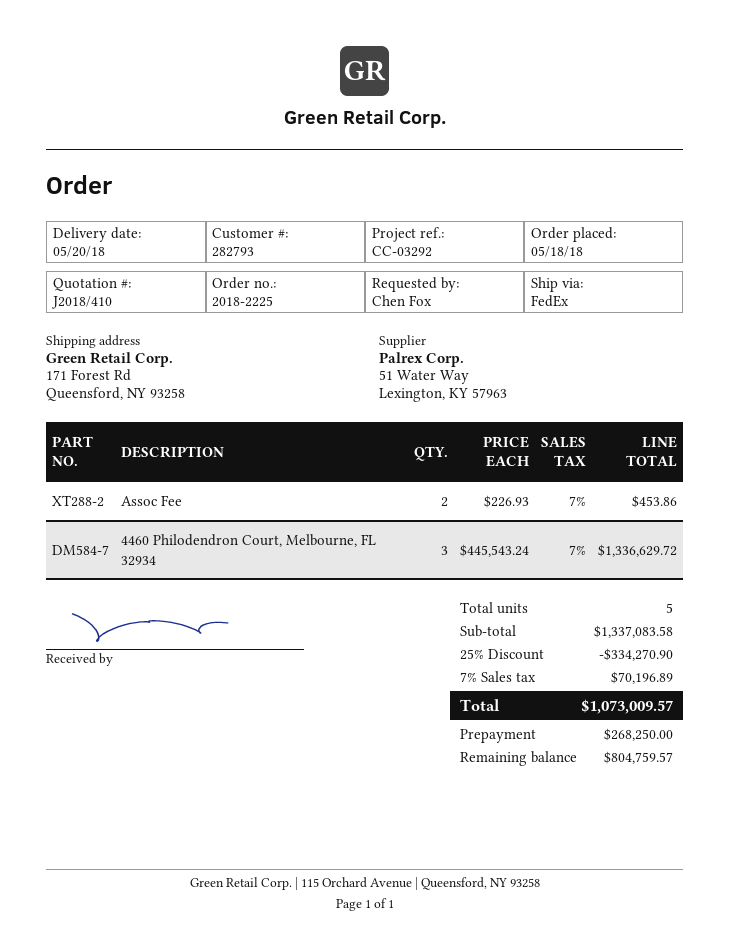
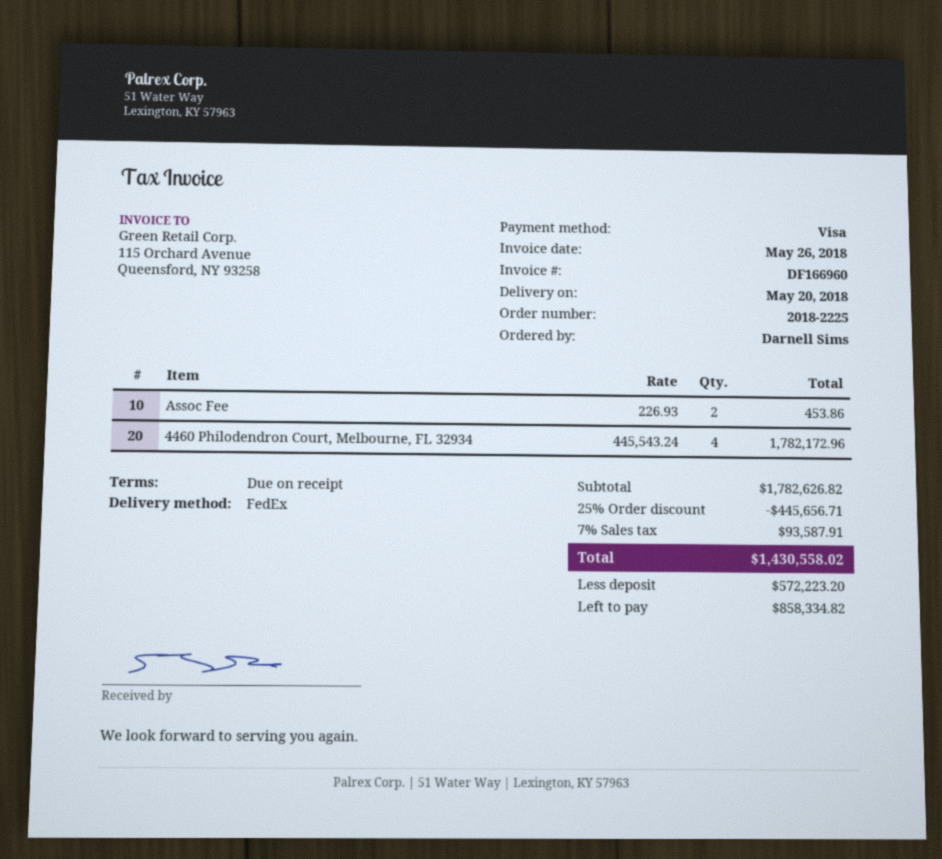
ordered by: Chen Fox -> Darnell Sims
4460 Philodendron Court, Melbourne, FL 32934: 3 x 445543.24 = 1336629.72 -> 4 x 445543.24 = 1782172.96
subtotal: 1337083.58 -> 1782626.82
discount: 25% = 334270.90 -> 25% = 445656.71
tax: 7% = 70196.89 -> 7% = 93587.91
total: 1073009.57 -> 1430558.02
deposit: 268250.00 -> 572223.20
balance: 804759.57 -> 858334.82

